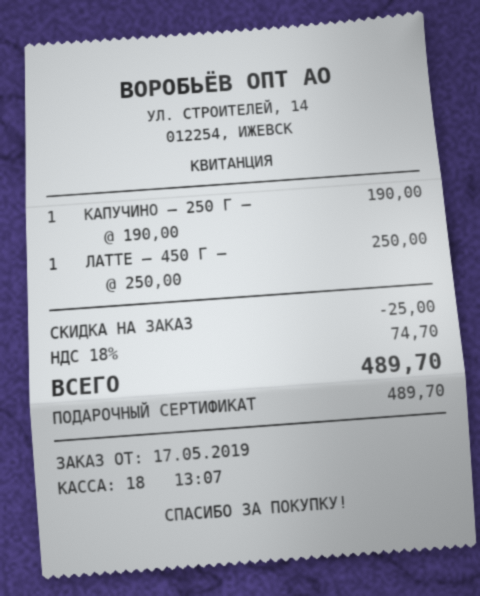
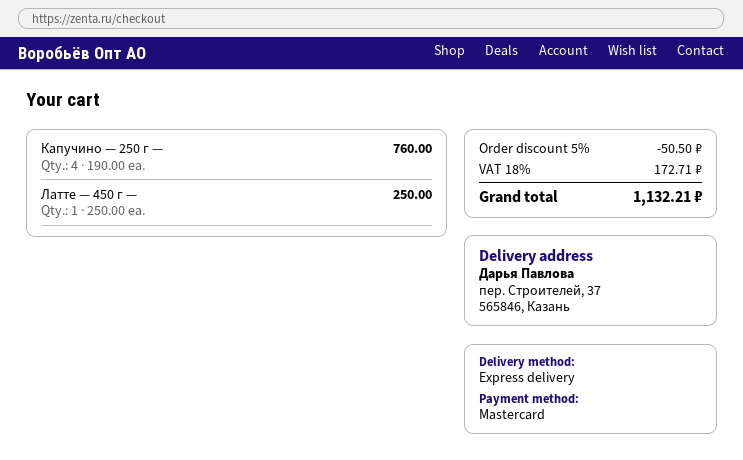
payment method: gift card -> Mastercard
КАПУЧИНО — 250 Г —: 1 x 190.00 = 190.00 -> 4 x 190.00 = 760.00
discount: 25.00 -> 50.50
tax: 18% = 74.70 -> 18% = 172.71
total: 489.70 -> 1132.21

